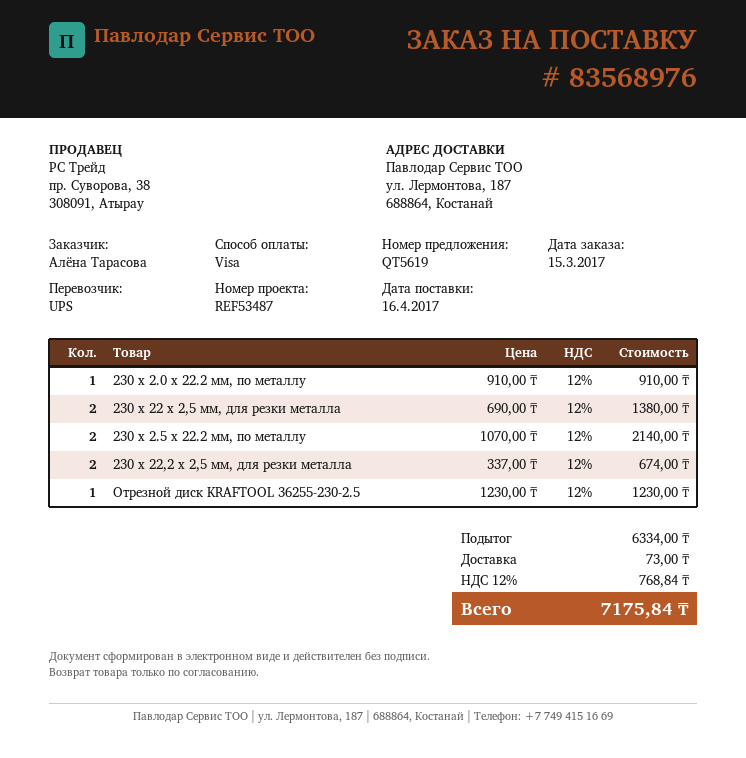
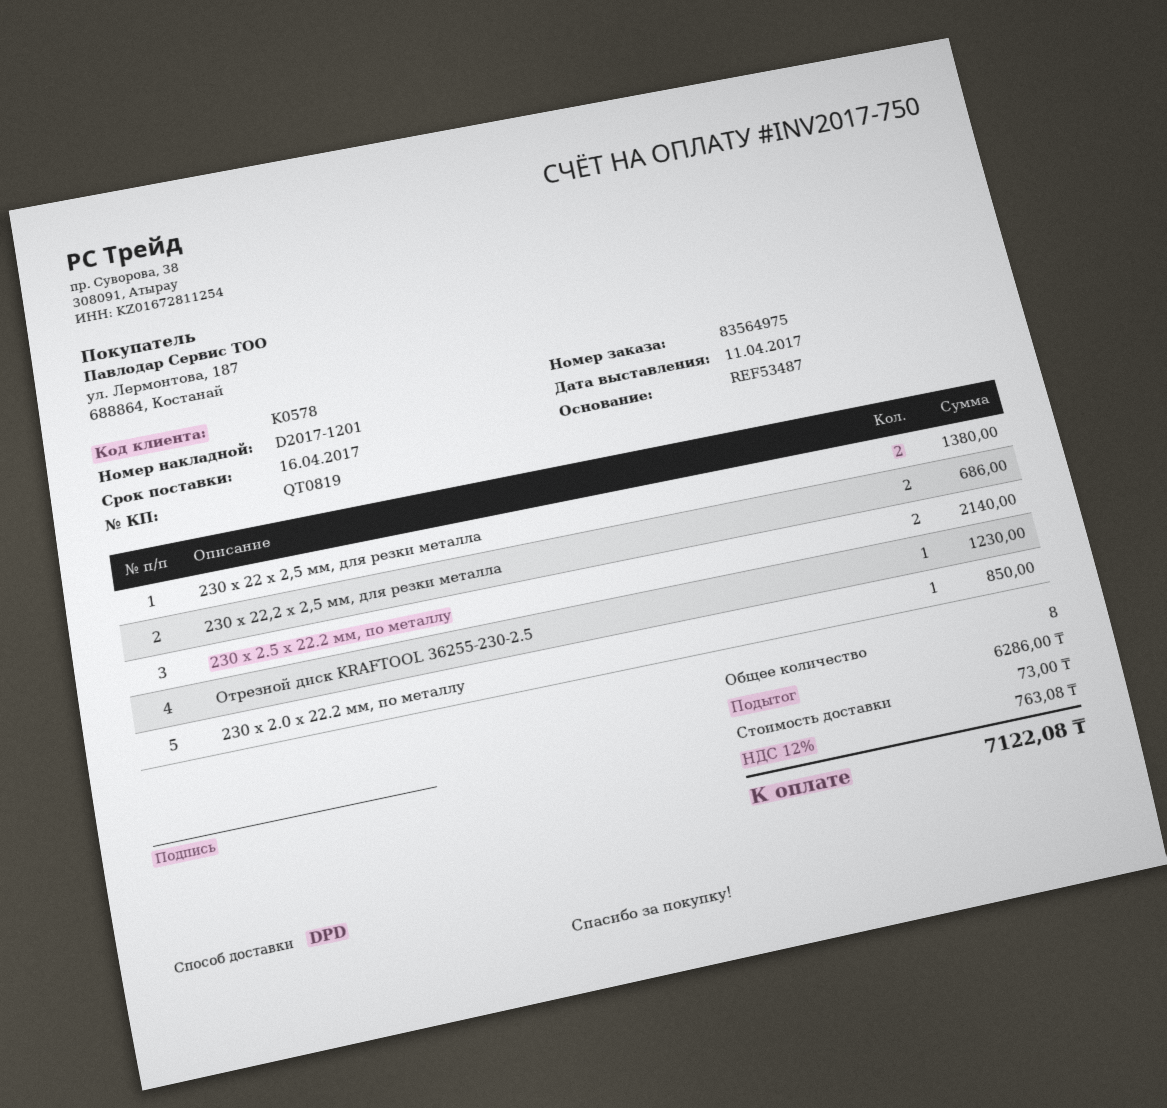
quote number: QT5619 -> QT0819
order number: 83568976 -> 83564975
shipping method: UPS -> DPD
230 х 2.0 х 22.2 мм, по металлу: 1 for 910.00 -> 1 for 850.00
230 х 22,2 х 2,5 мм, для резки металла: 2 for 674.00 -> 2 for 686.00
subtotal: 6334.00 -> 6286.00
tax: 12% = 768.84 -> 12% = 763.08
total: 7175.84 -> 7122.08

